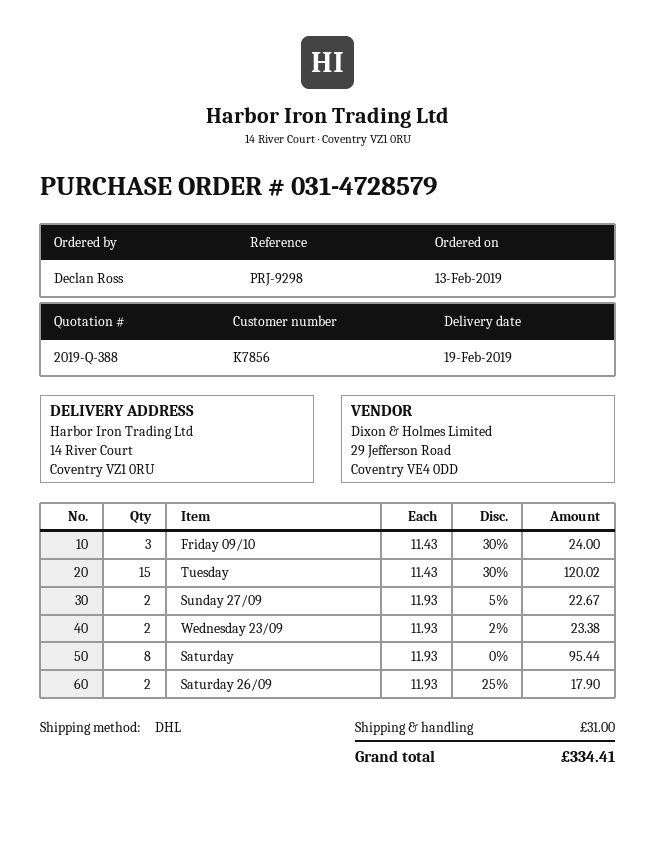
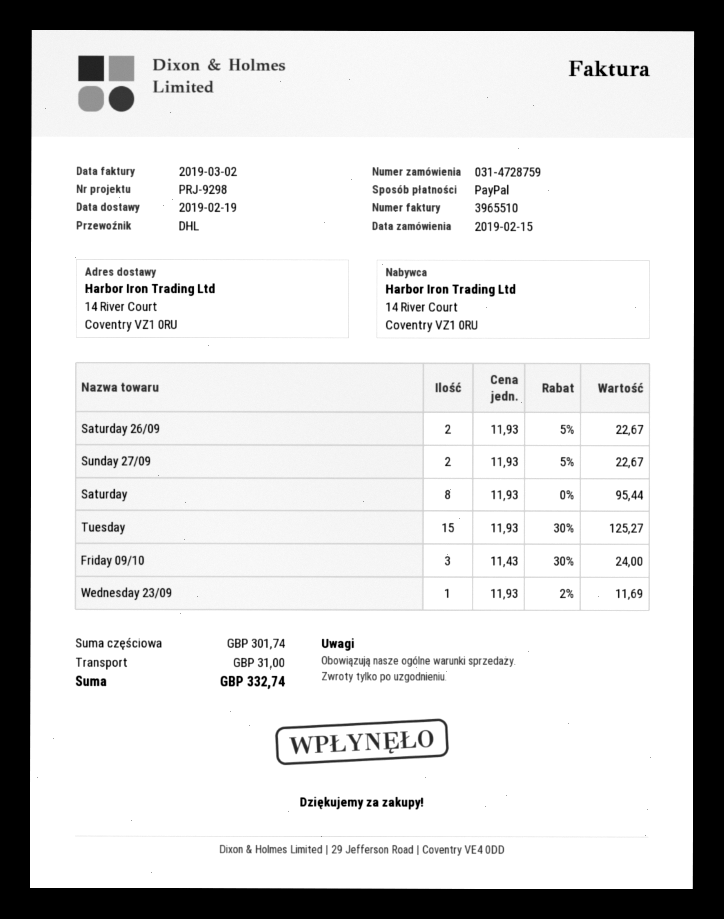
order number: 031-4728579 -> 031-4728759
order date: 2019-02-13 -> 2019-02-15
Tuesday: 15 x 11.43 - 30% = 120.02 -> 15 x 11.93 - 30% = 125.27
Wednesday 23/09: 2 x 11.93 - 2% = 23.38 -> 1 x 11.93 - 2% = 11.69
Saturday 26/09: 2 x 11.93 - 25% = 17.90 -> 2 x 11.93 - 5% = 22.67
total: 334.41 -> 332.74

